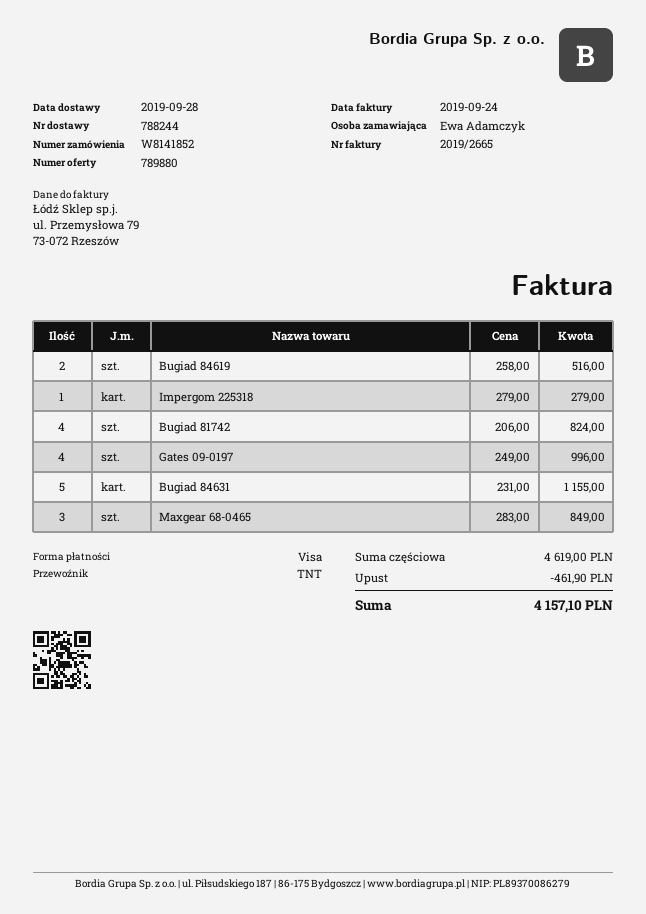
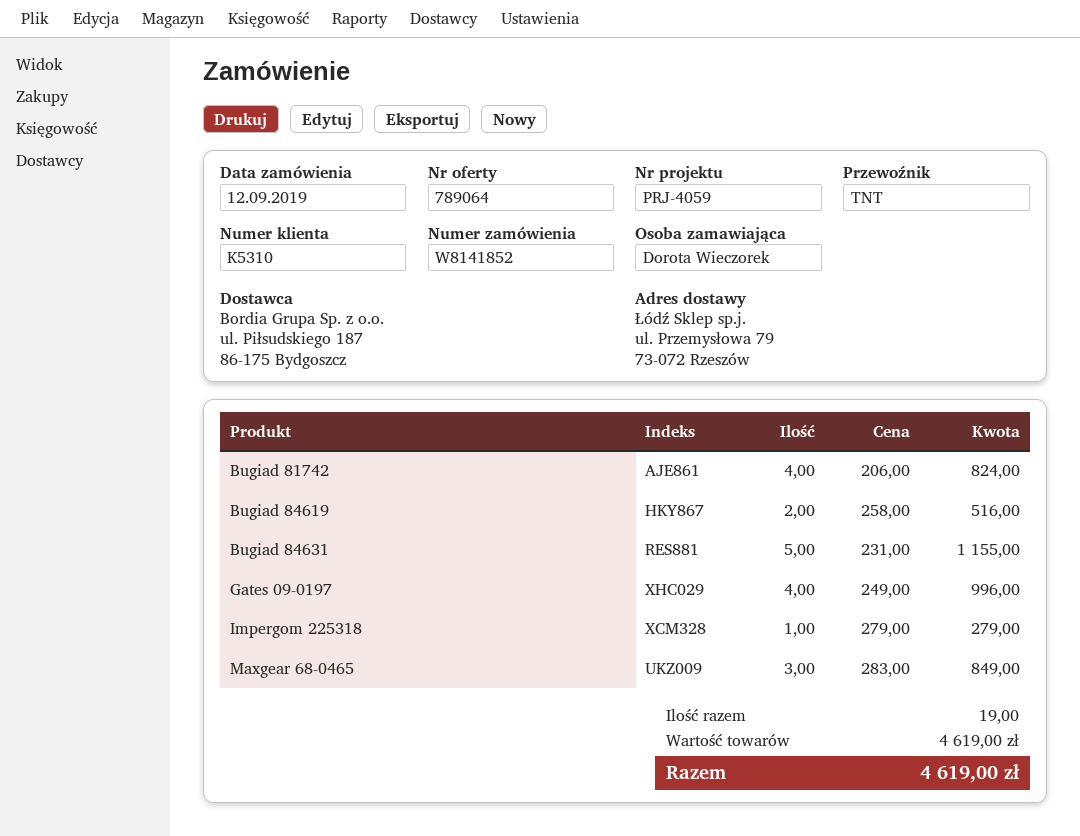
quote number: 789880 -> 789064
ordered by: Ewa Adamczyk -> Dorota Wieczorek
discount: 461.90 -> none
total: 4157.10 -> 4619.00

